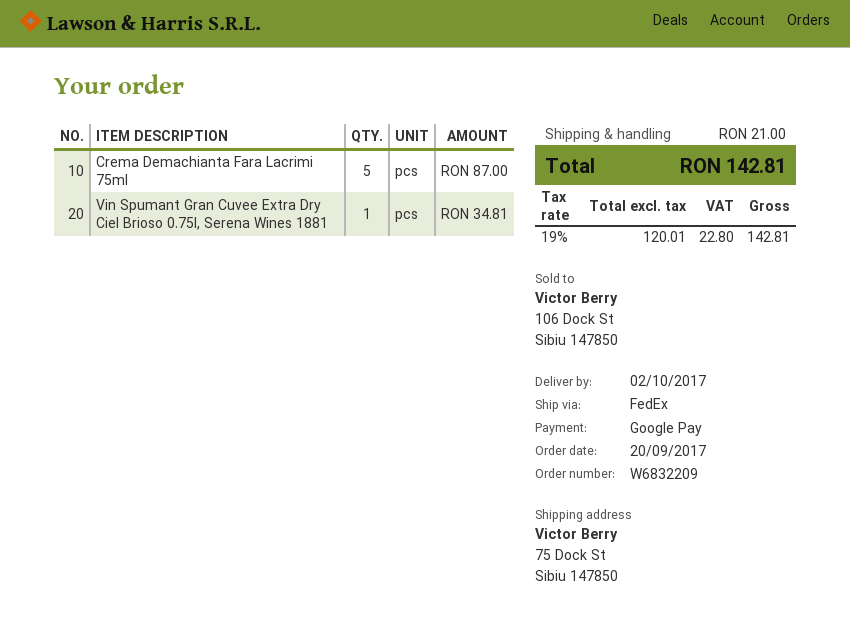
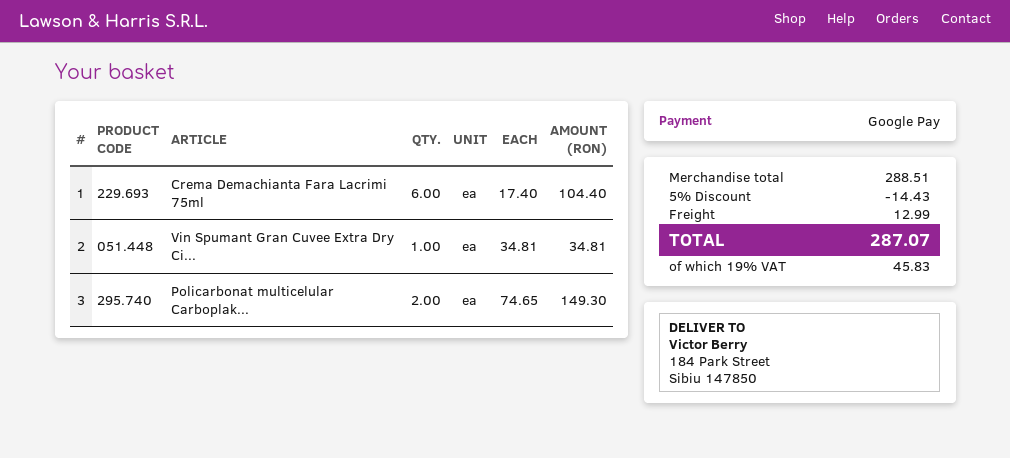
ship to: 75 Dock St, Sibiu 147850 -> 184 Park Street, Sibiu 147850
Crema Demachianta Fara Lacrimi 75ml: 5 for 87.00 -> 6 for 104.40
Policarbonat multicelular Carboplak...: none -> 2 for 149.30
discount: none -> 5% = 14.43
shipping: 21.00 -> 12.99
tax: 19% = 22.80 -> 19% = 45.83
total: 142.81 -> 287.07

